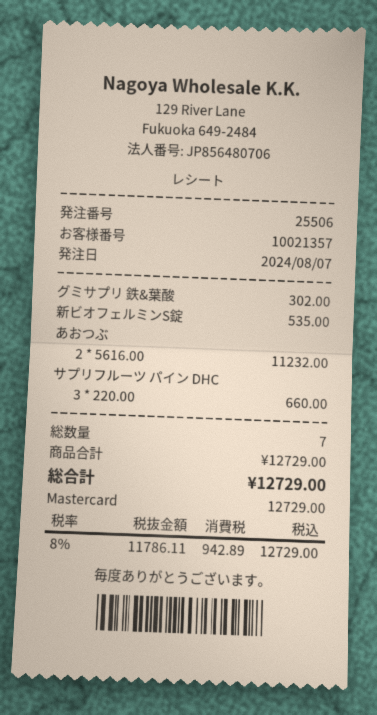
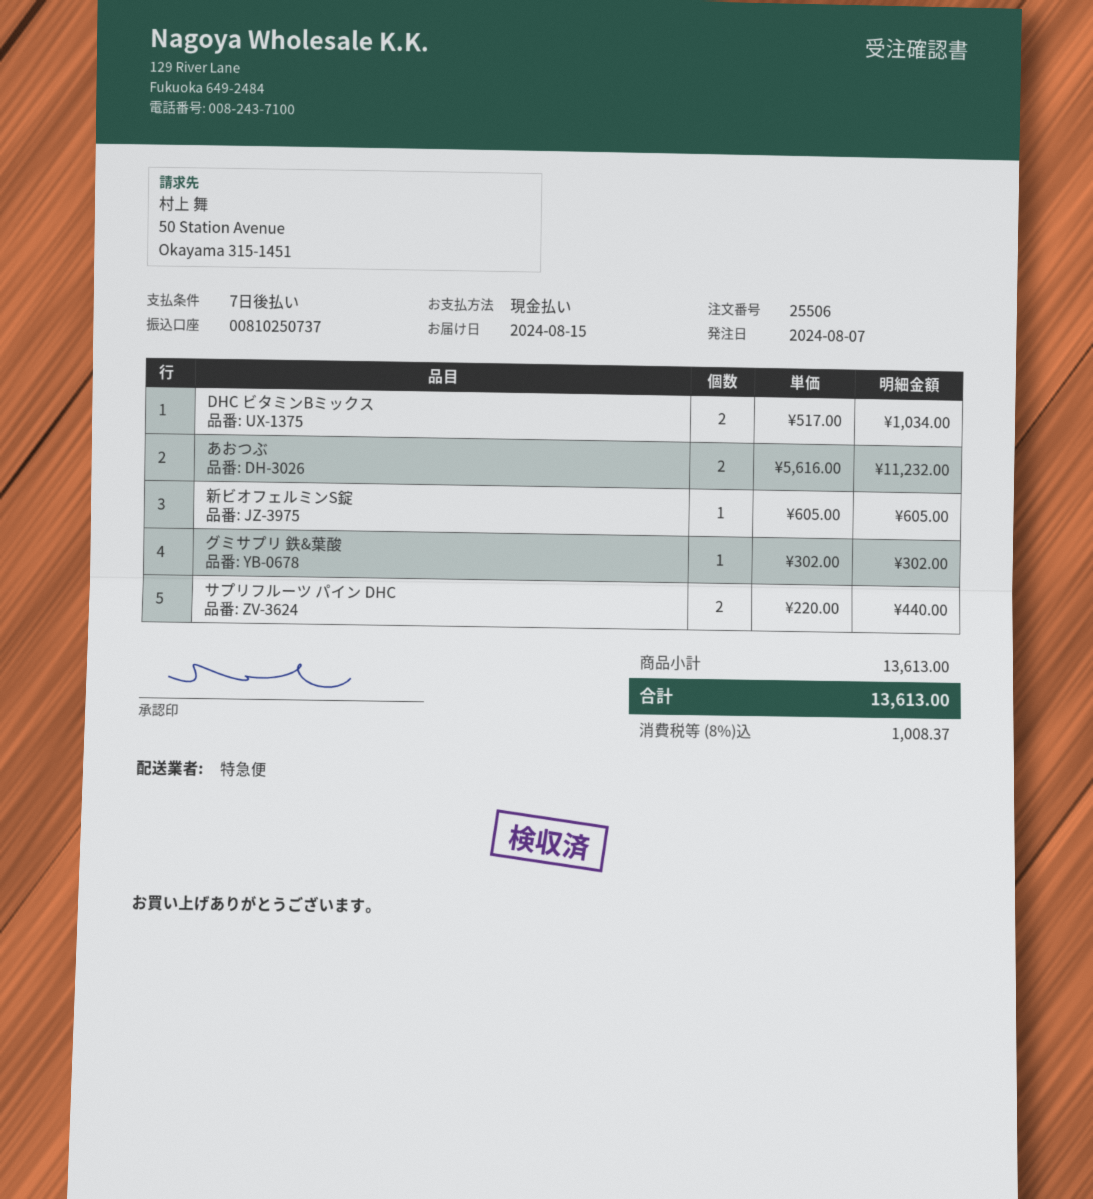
payment method: Mastercard -> cash
新ビオフェルミンS錠: 1 x 535.00 = 535.00 -> 1 x 605.00 = 605.00
サプリフルーツ パイン DHC: 3 x 220.00 = 660.00 -> 2 x 220.00 = 440.00
DHC ビタミンBミックス: none -> 2 x 517.00 = 1034.00
subtotal: 12729.00 -> 13613.00
tax: 8% = 942.89 -> 8% = 1008.37
total: 12729.00 -> 13613.00

